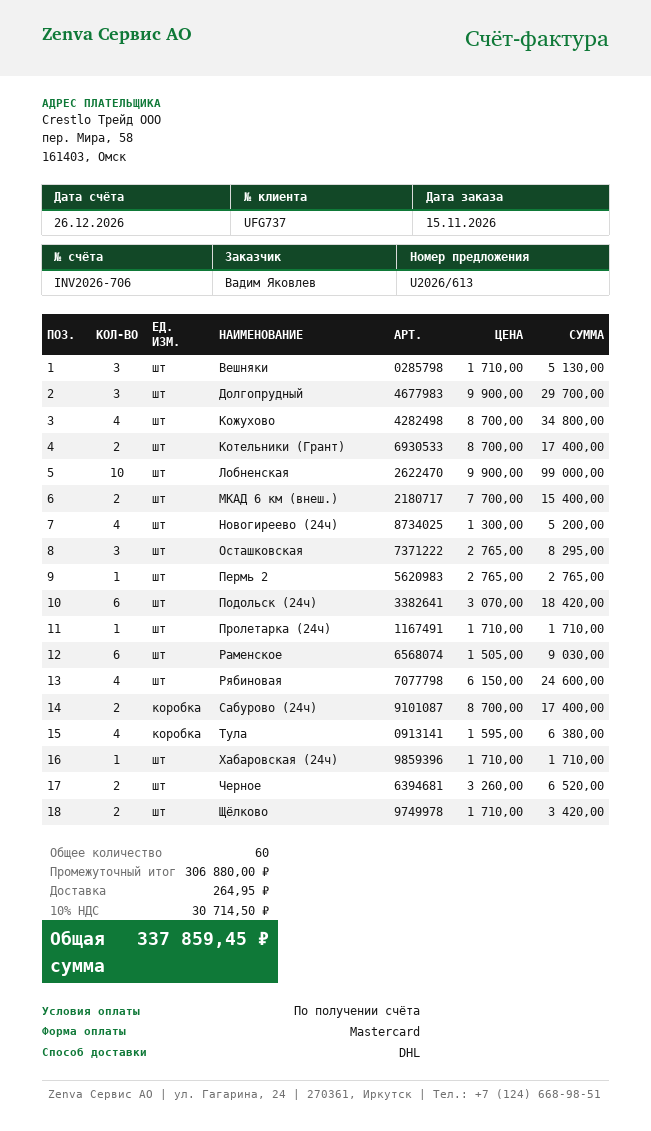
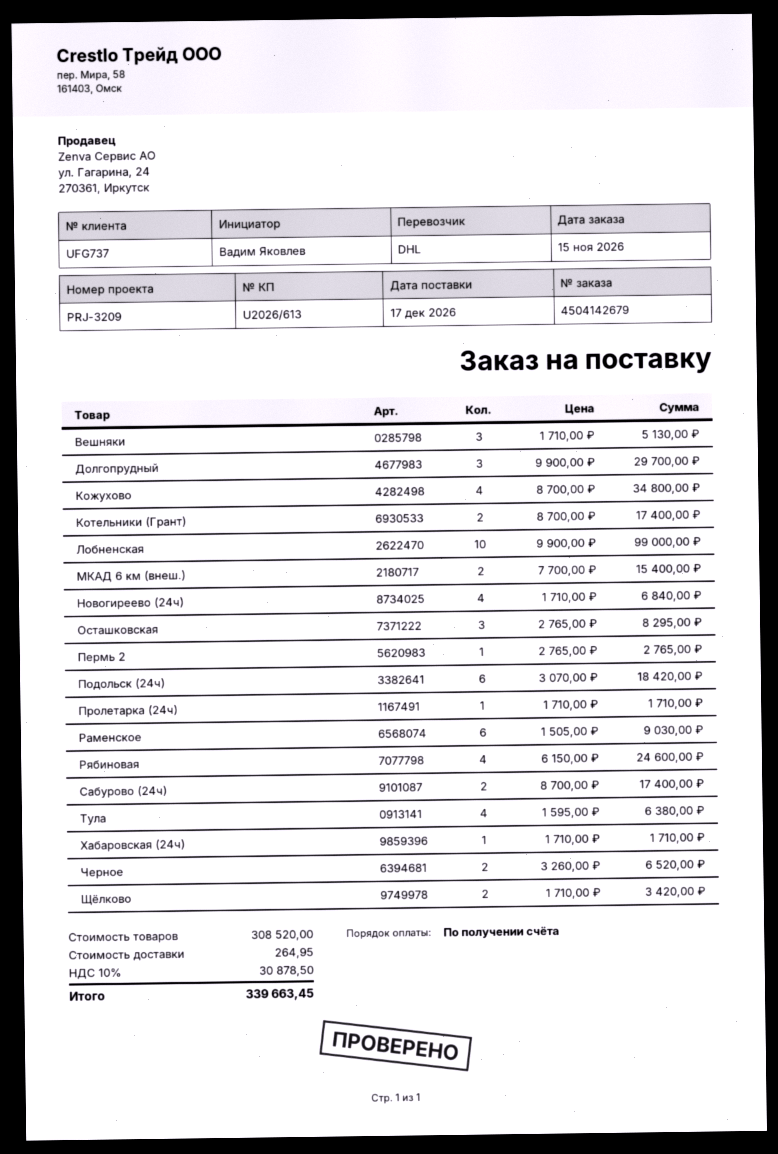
Новогиреево (24ч): 4 x 1300.00 = 5200.00 -> 4 x 1710.00 = 6840.00
subtotal: 306880.00 -> 308520.00
tax: 10% = 30714.50 -> 10% = 30878.50
total: 337859.45 -> 339663.45

